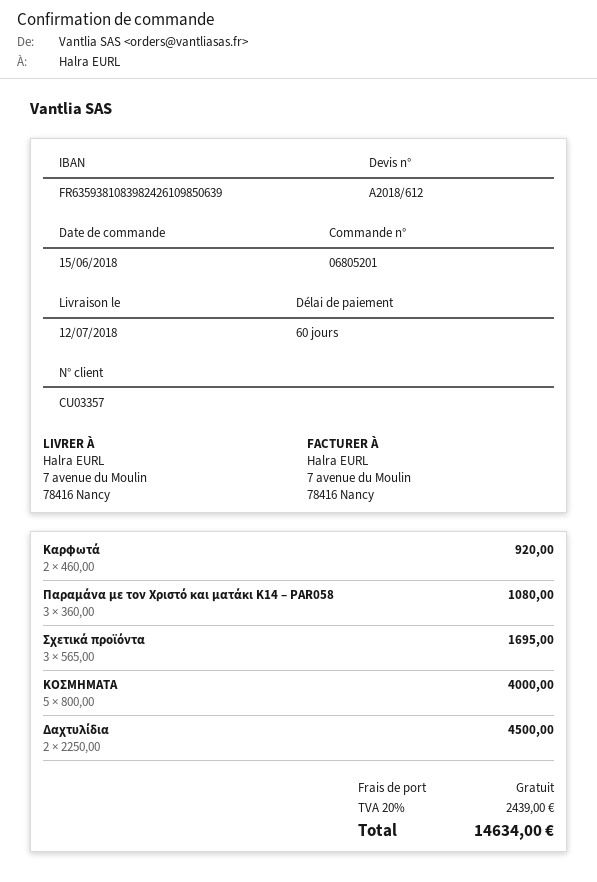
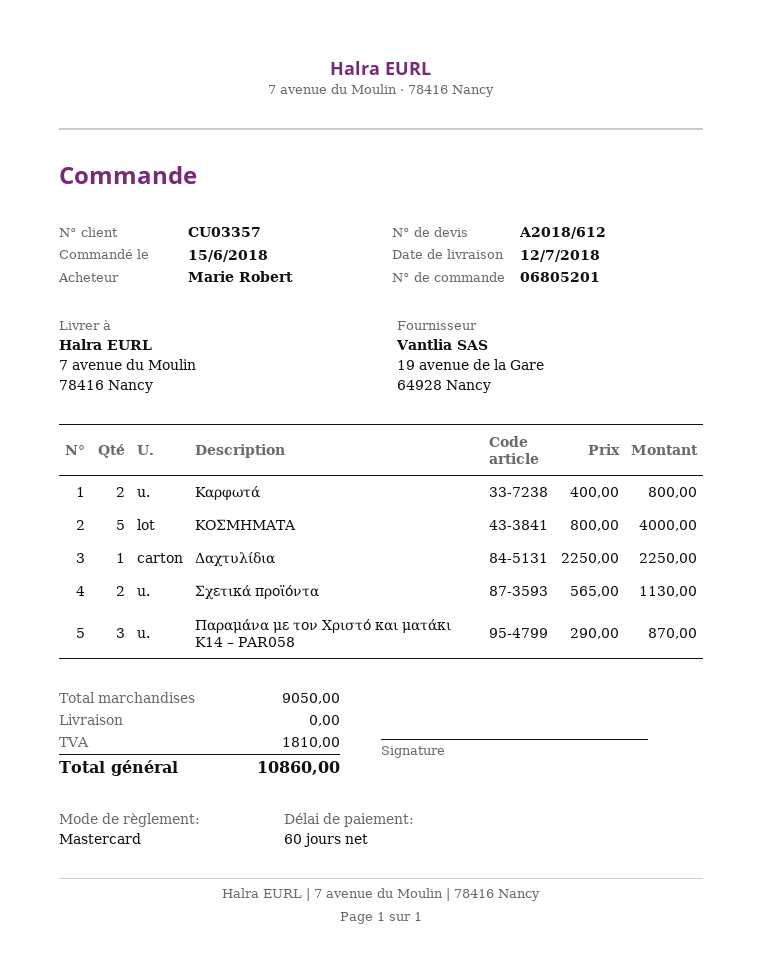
Καρφωτά: 2 x 460.00 = 920.00 -> 2 x 400.00 = 800.00
Παραμάνα με τον Χριστό και ματάκι Κ14 – PAR058: 3 x 360.00 = 1080.00 -> 3 x 290.00 = 870.00
Σχετικά προϊόντα: 3 x 565.00 = 1695.00 -> 2 x 565.00 = 1130.00
Δαχτυλίδια: 2 x 2250.00 = 4500.00 -> 1 x 2250.00 = 2250.00
tax: 2439.00 -> 1810.00
total: 14634.00 -> 10860.00

